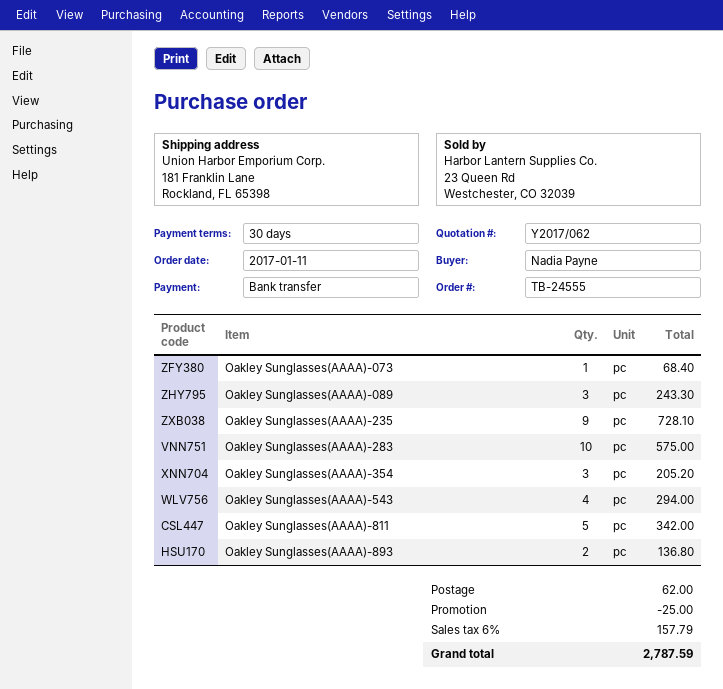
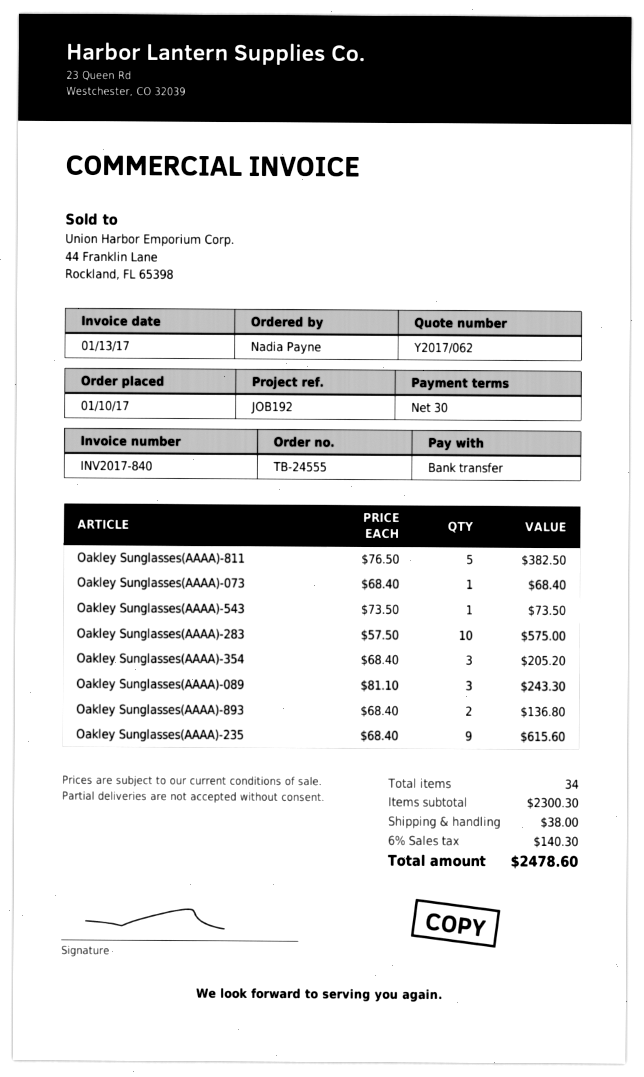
order date: 2017-01-11 -> 2017-01-10
Oakley Sunglasses(AAAA)-235: 9 for 728.10 -> 9 for 615.60
Oakley Sunglasses(AAAA)-543: 4 for 294.00 -> 1 for 73.50
Oakley Sunglasses(AAAA)-811: 5 for 342.00 -> 5 for 382.50
discount: 25.00 -> none
shipping: 62.00 -> 38.00
tax: 6% = 157.79 -> 6% = 140.30
total: 2787.59 -> 2478.60

